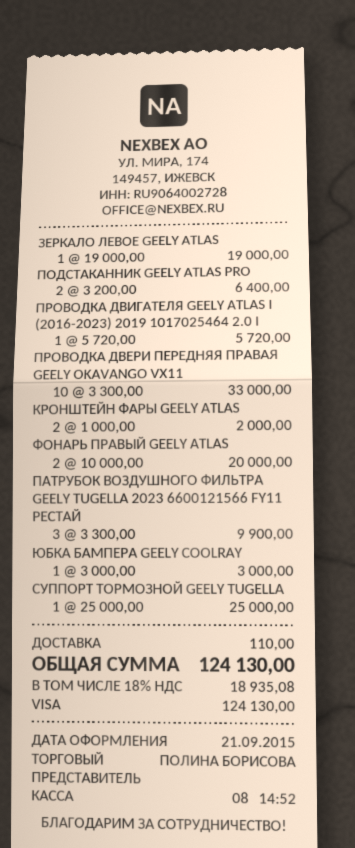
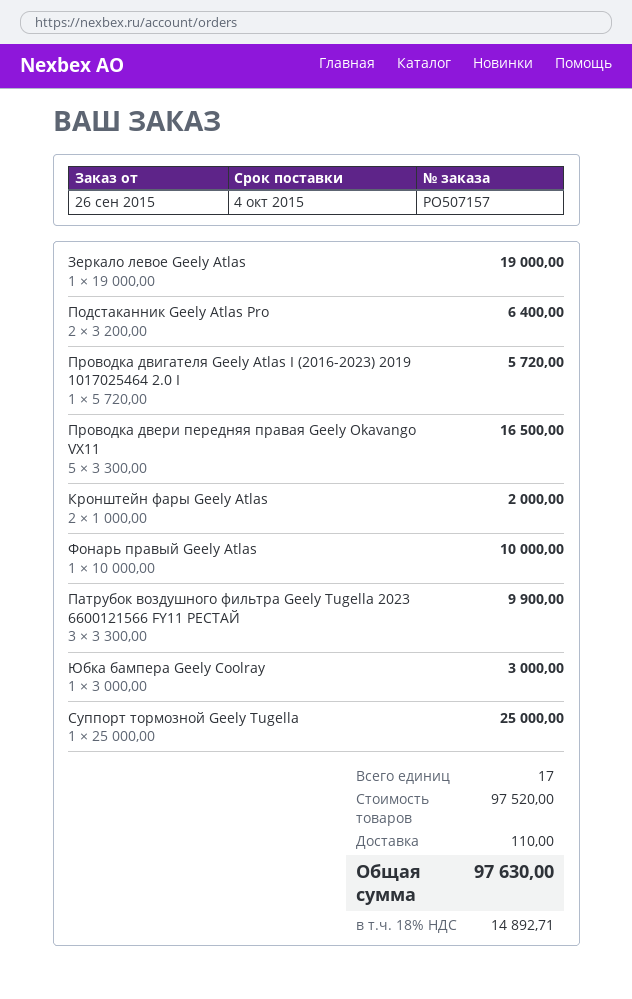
order date: 2015-09-21 -> 2015-09-26
ПРОВОДКА ДВЕРИ ПЕРЕДНЯЯ ПРАВАЯ GEELY OKAVANGO VX11: 10 x 3300.00 = 33000.00 -> 5 x 3300.00 = 16500.00
ФОНАРЬ ПРАВЫЙ GEELY ATLAS: 2 x 10000.00 = 20000.00 -> 1 x 10000.00 = 10000.00
tax: 18% = 18935.08 -> 18% = 14892.71
total: 124130.00 -> 97630.00

